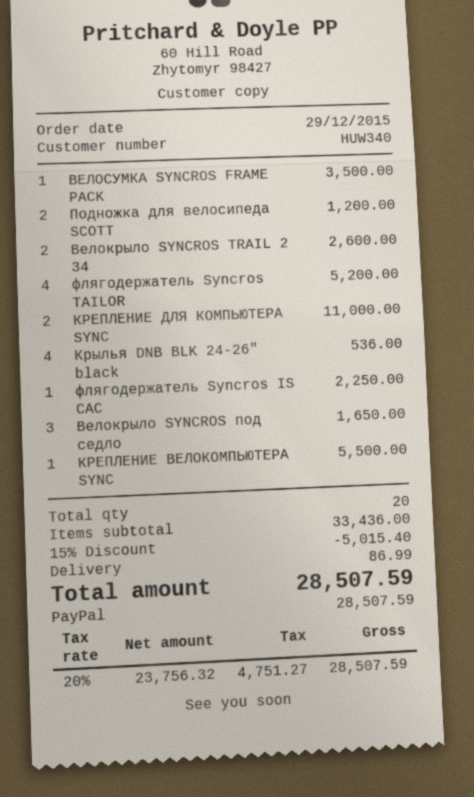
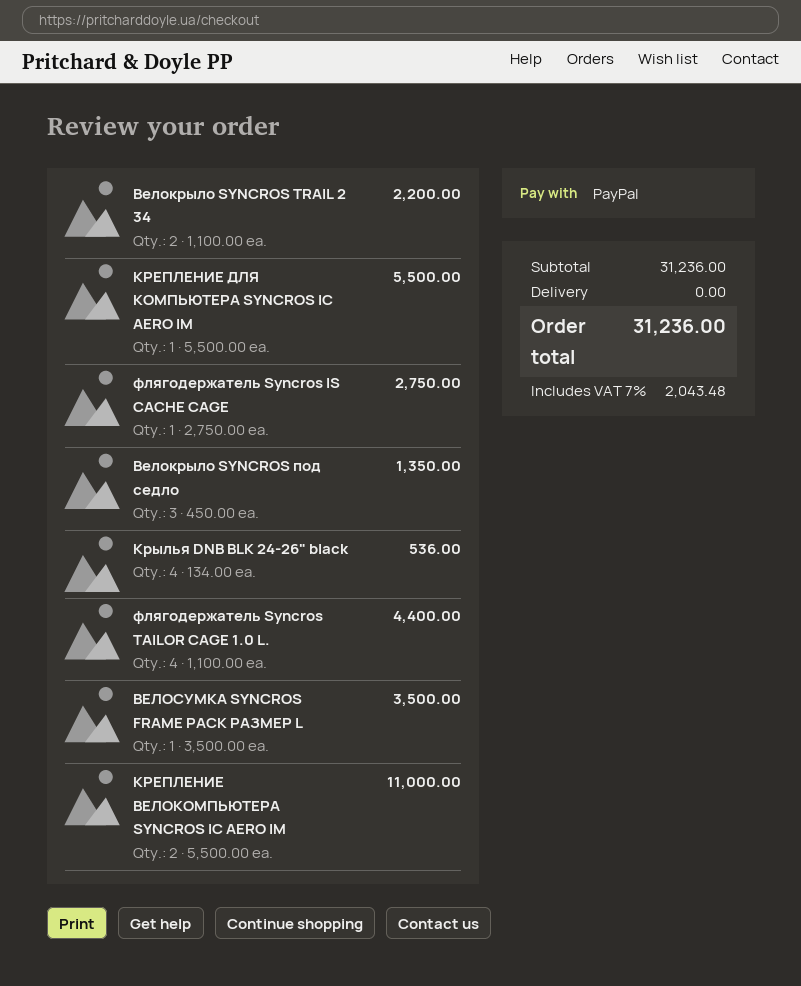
Подножка для велосипеда SCOTT: 2 for 1200.00 -> none
Велокрыло SYNCROS TRAIL 2 34: 2 for 2600.00 -> 2 for 2200.00
флягодержатель Syncros TAILOR: 4 for 5200.00 -> 4 for 4400.00
КРЕПЛЕНИЕ ДЛЯ КОМПЬЮТЕРА SYNC: 2 for 11000.00 -> 1 for 5500.00
флягодержатель Syncros IS CAC: 1 for 2250.00 -> 1 for 2750.00
Велокрыло SYNCROS под седло: 3 for 1650.00 -> 3 for 1350.00
КРЕПЛЕНИЕ ВЕЛОКОМПЬЮТЕРА SYNC: 1 for 5500.00 -> 2 for 11000.00
subtotal: 33436.00 -> 31236.00
discount: 15% = 5015.40 -> none
shipping: 86.99 -> 0.00
tax: 20% = 4751.27 -> 7% = 2043.48
total: 28507.59 -> 31236.00

